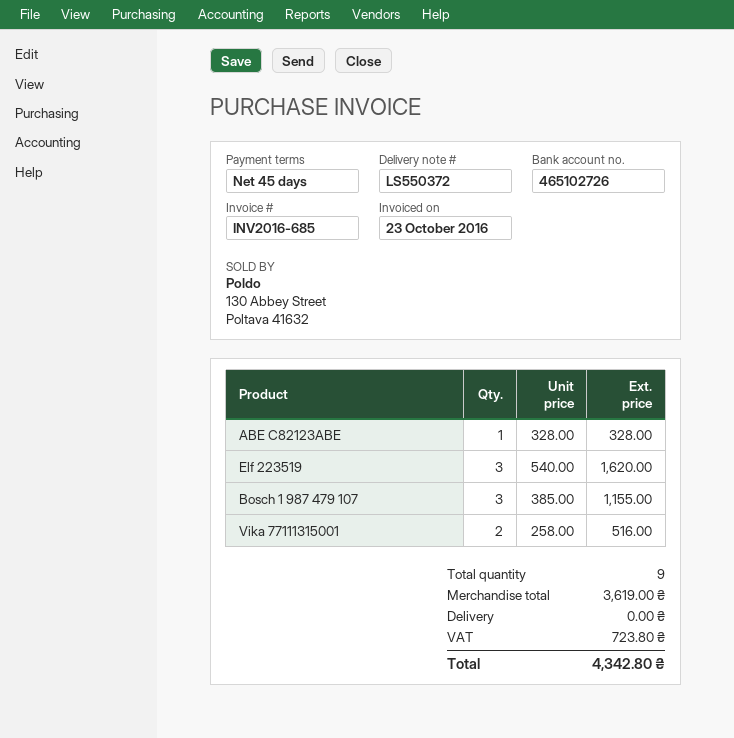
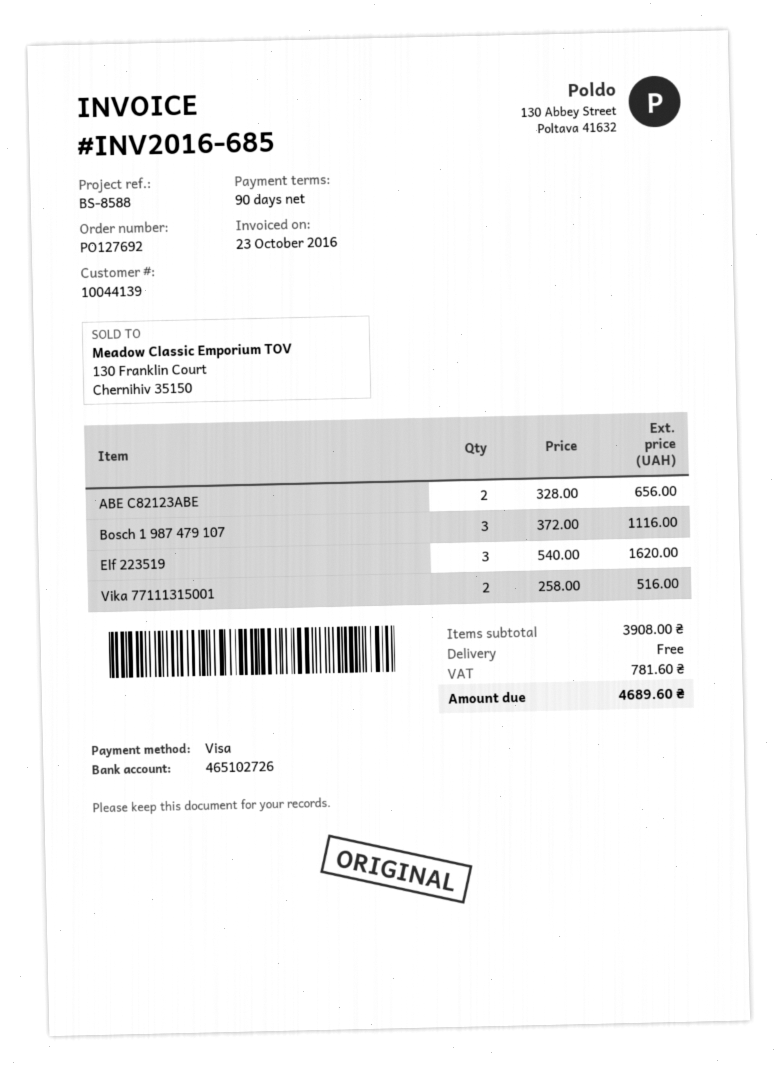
payment terms: 45 days -> 90 days
ABE C82123ABE: 1 x 328.00 = 328.00 -> 2 x 328.00 = 656.00
Bosch 1 987 479 107: 3 x 385.00 = 1155.00 -> 3 x 372.00 = 1116.00
subtotal: 3619.00 -> 3908.00
tax: 723.80 -> 781.60
total: 4342.80 -> 4689.60

